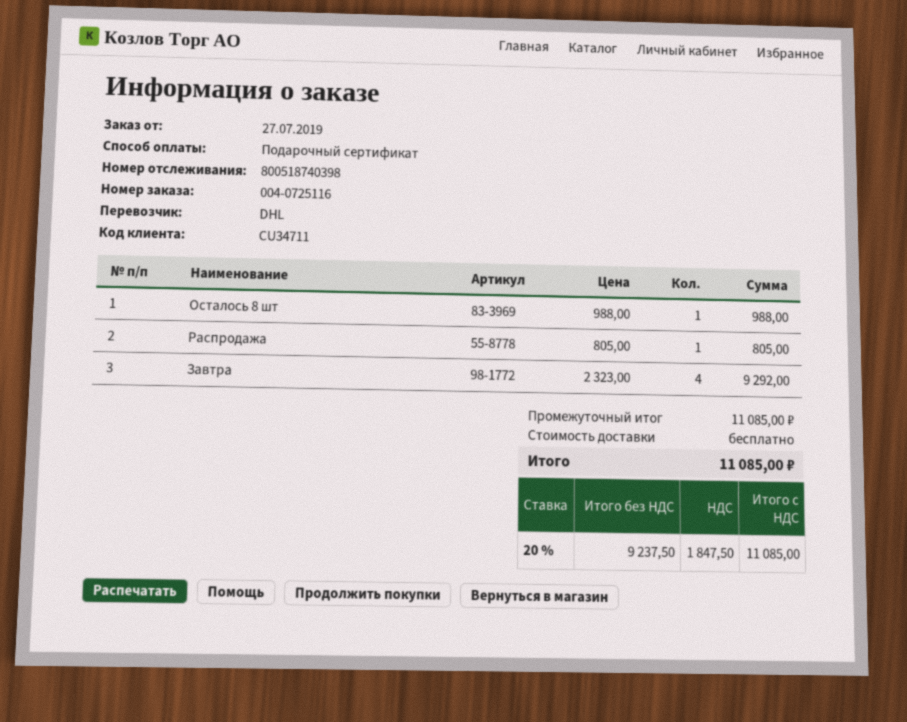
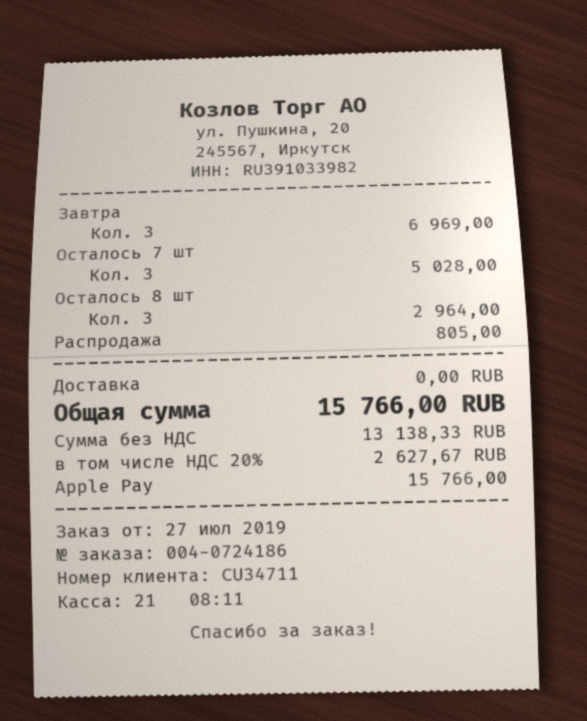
order number: 004-0725116 -> 004-0724186
payment method: gift card -> Apple Pay
Осталось 8 шт: 1 for 988.00 -> 3 for 2964.00
Завтра: 4 for 9292.00 -> 3 for 6969.00
Осталось 7 шт: none -> 3 for 5028.00
net: 9237.50 -> 13138.33
tax: 20% = 1847.50 -> 20% = 2627.67
total: 11085.00 -> 15766.00

